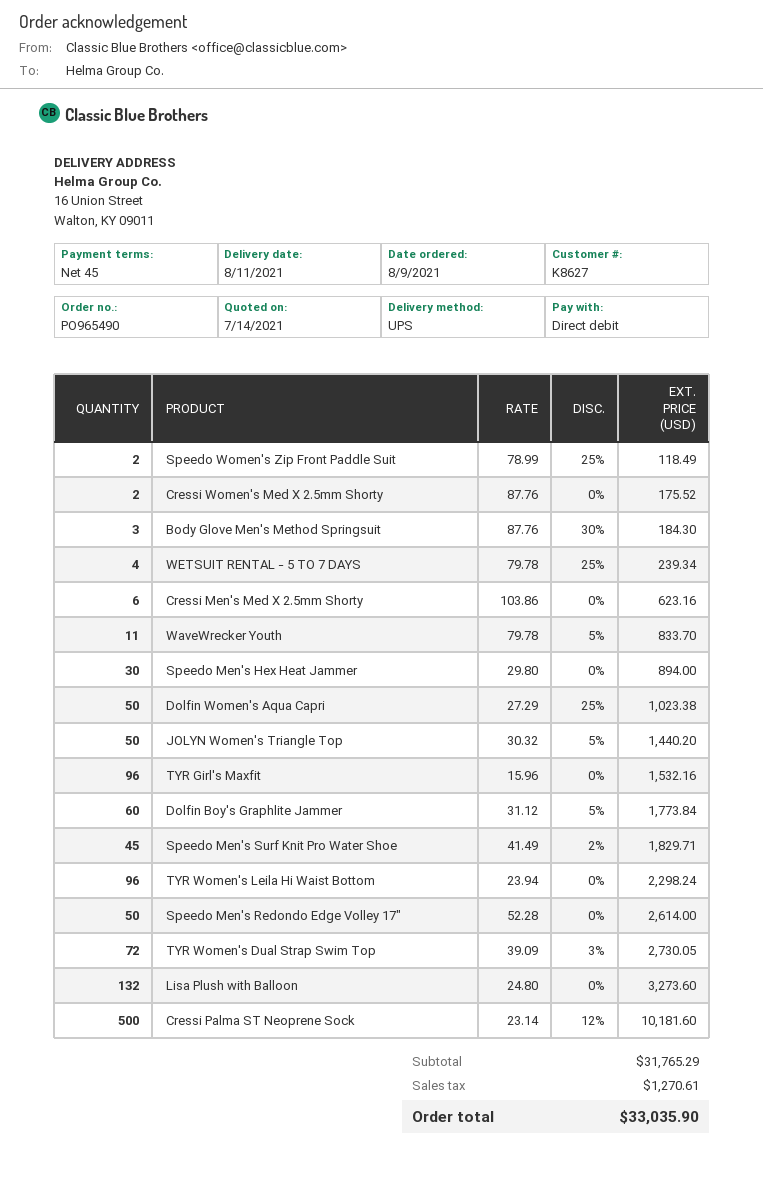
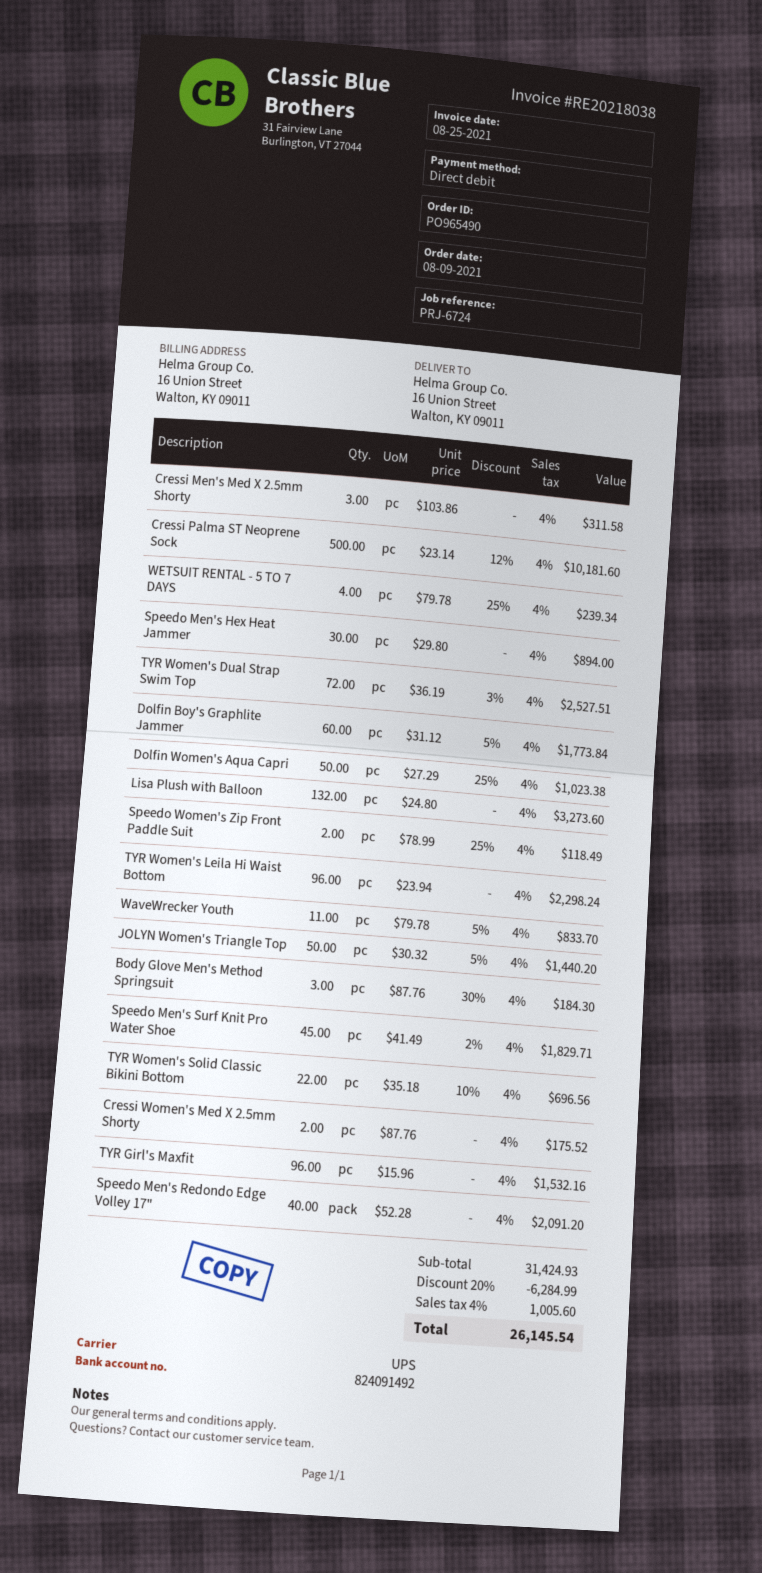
Cressi Men's Med X 2.5mm Shorty: 6 x 103.86 = 623.16 -> 3 x 103.86 = 311.58
Speedo Men's Redondo Edge Volley 17": 50 x 52.28 = 2614.00 -> 40 x 52.28 = 2091.20
TYR Women's Dual Strap Swim Top: 72 x 39.09 - 3% = 2730.05 -> 72 x 36.19 - 3% = 2527.51
TYR Women's Solid Classic Bikini Bottom: none -> 22 x 35.18 - 10% = 696.56
subtotal: 31765.29 -> 31424.93
discount: none -> 20% = 6284.99
tax: 1270.61 -> 1005.60
total: 33035.90 -> 26145.54

